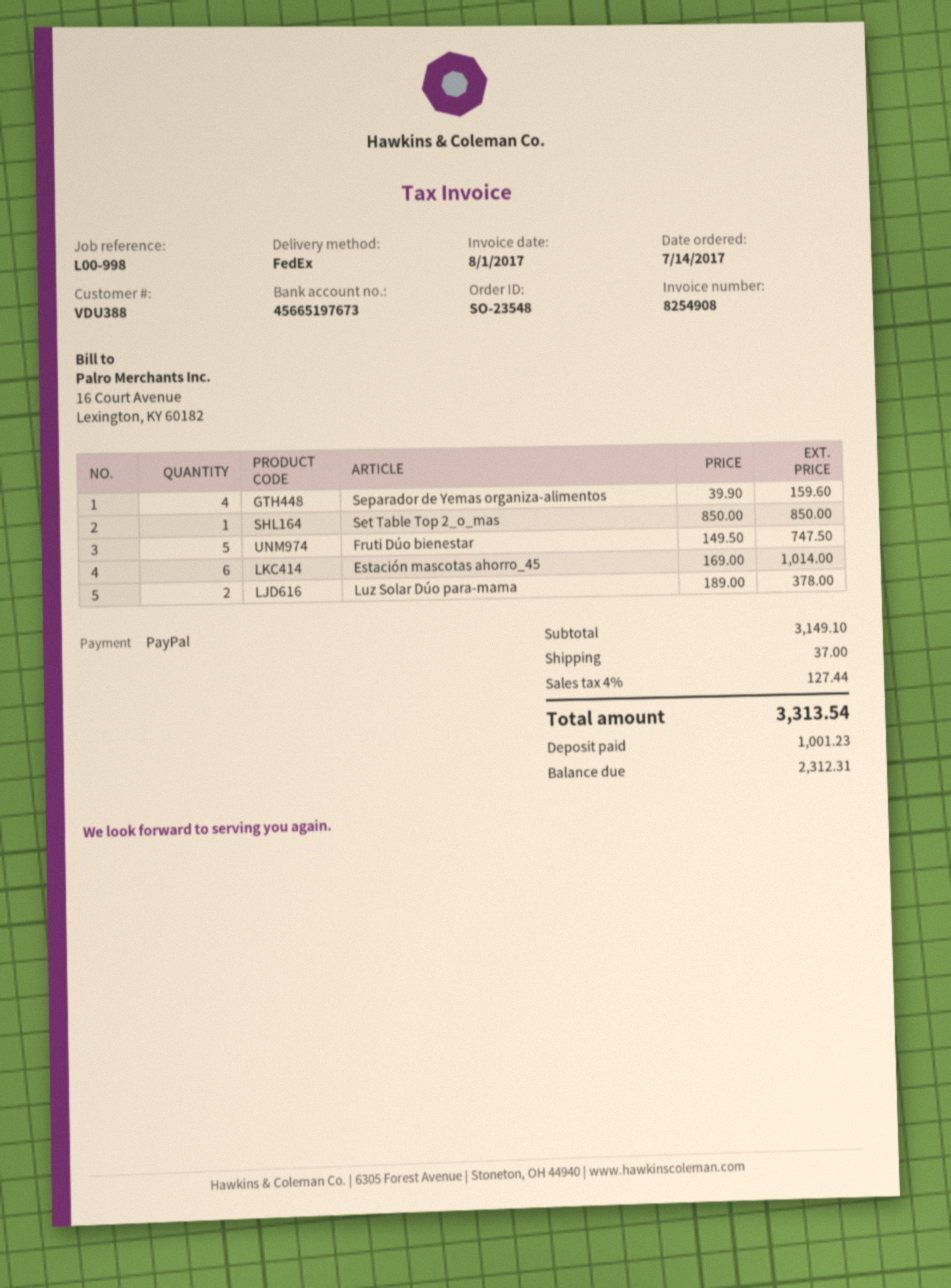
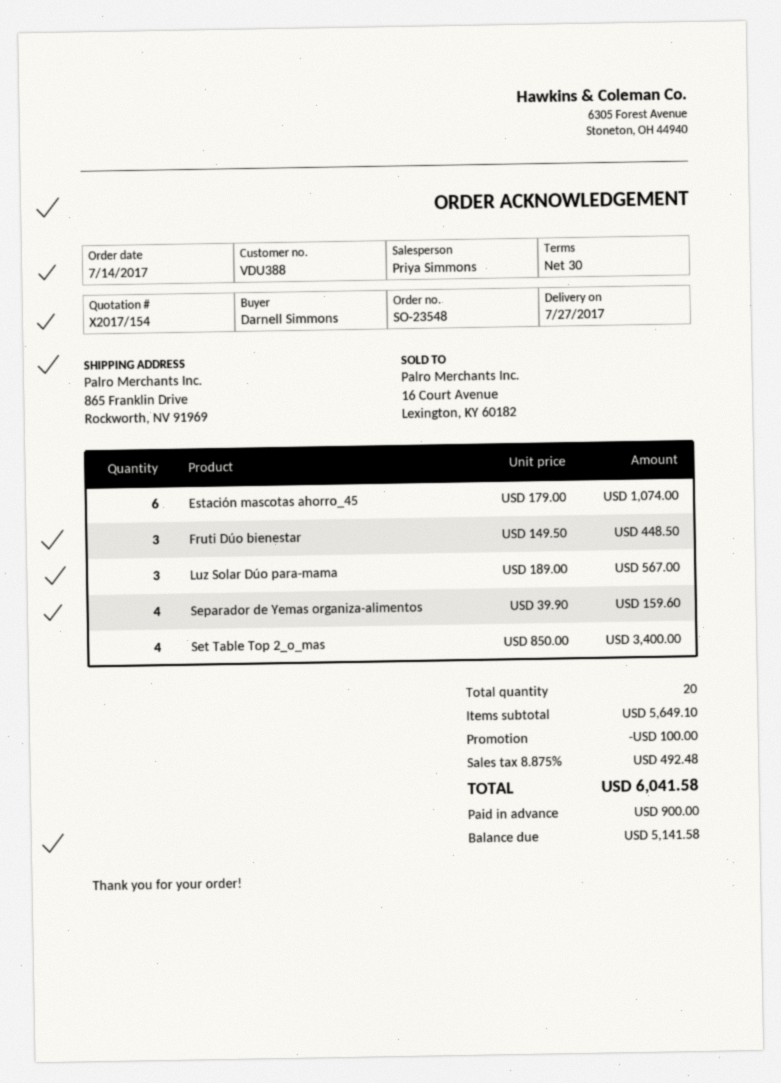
Set Table Top 2_o_mas: 1 x 850.00 = 850.00 -> 4 x 850.00 = 3400.00
Fruti Dúo bienestar: 5 x 149.50 = 747.50 -> 3 x 149.50 = 448.50
Estación mascotas ahorro_45: 6 x 169.00 = 1014.00 -> 6 x 179.00 = 1074.00
Luz Solar Dúo para-mama: 2 x 189.00 = 378.00 -> 3 x 189.00 = 567.00
subtotal: 3149.10 -> 5649.10
discount: none -> 100.00
shipping: 37.00 -> none
tax: 4% = 127.44 -> 8.875% = 492.48
total: 3313.54 -> 6041.58
deposit: 1001.23 -> 900.00
balance: 2312.31 -> 5141.58

